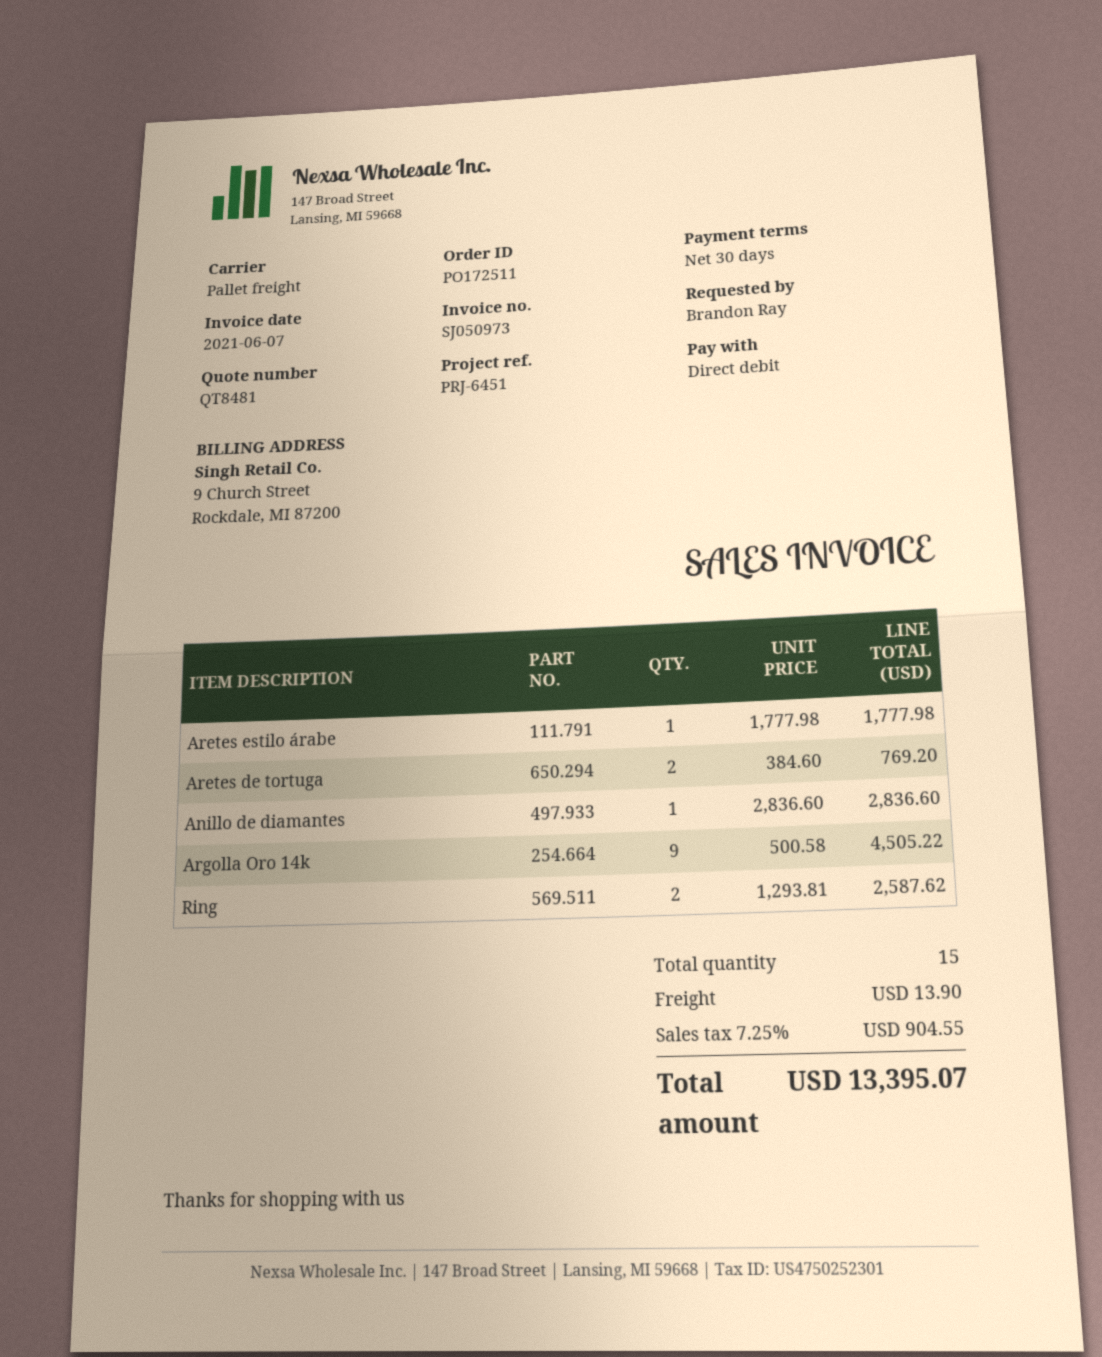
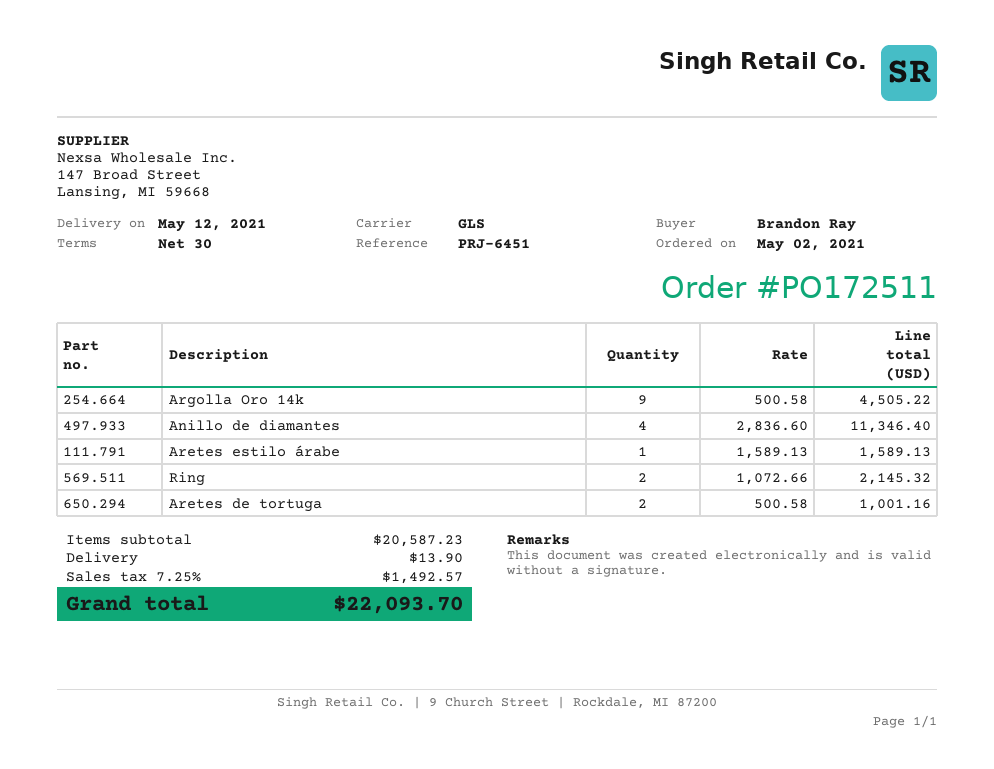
shipping method: pallet freight -> GLS
Aretes estilo árabe: 1 x 1777.98 = 1777.98 -> 1 x 1589.13 = 1589.13
Aretes de tortuga: 2 x 384.60 = 769.20 -> 2 x 500.58 = 1001.16
Anillo de diamantes: 1 x 2836.60 = 2836.60 -> 4 x 2836.60 = 11346.40
Ring: 2 x 1293.81 = 2587.62 -> 2 x 1072.66 = 2145.32
tax: 7.25% = 904.55 -> 7.25% = 1492.57
total: 13395.07 -> 22093.70

